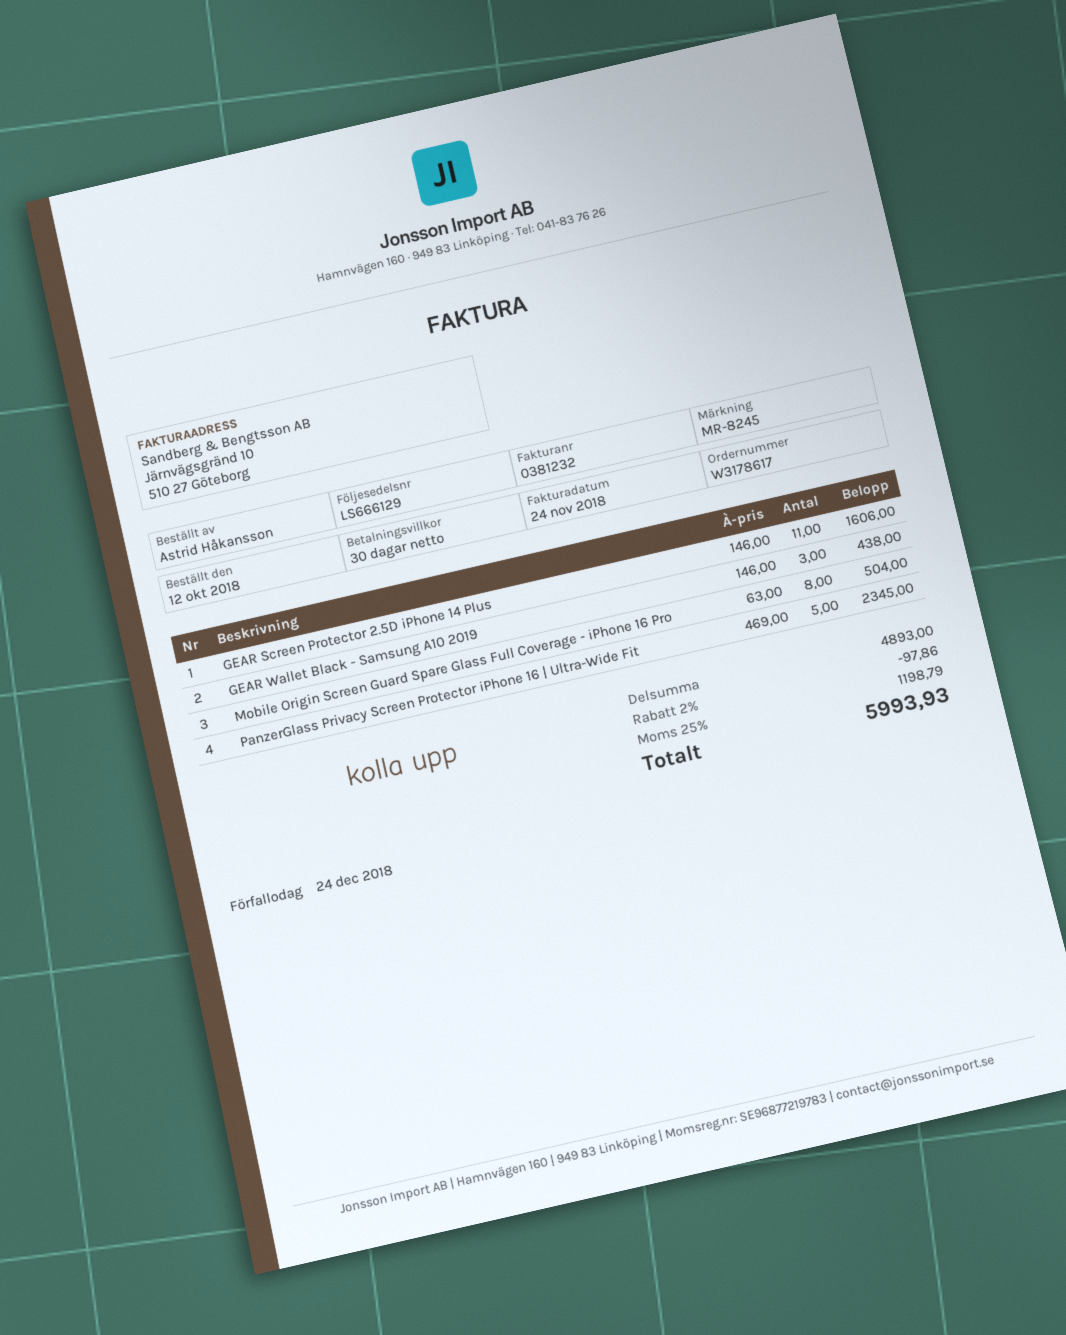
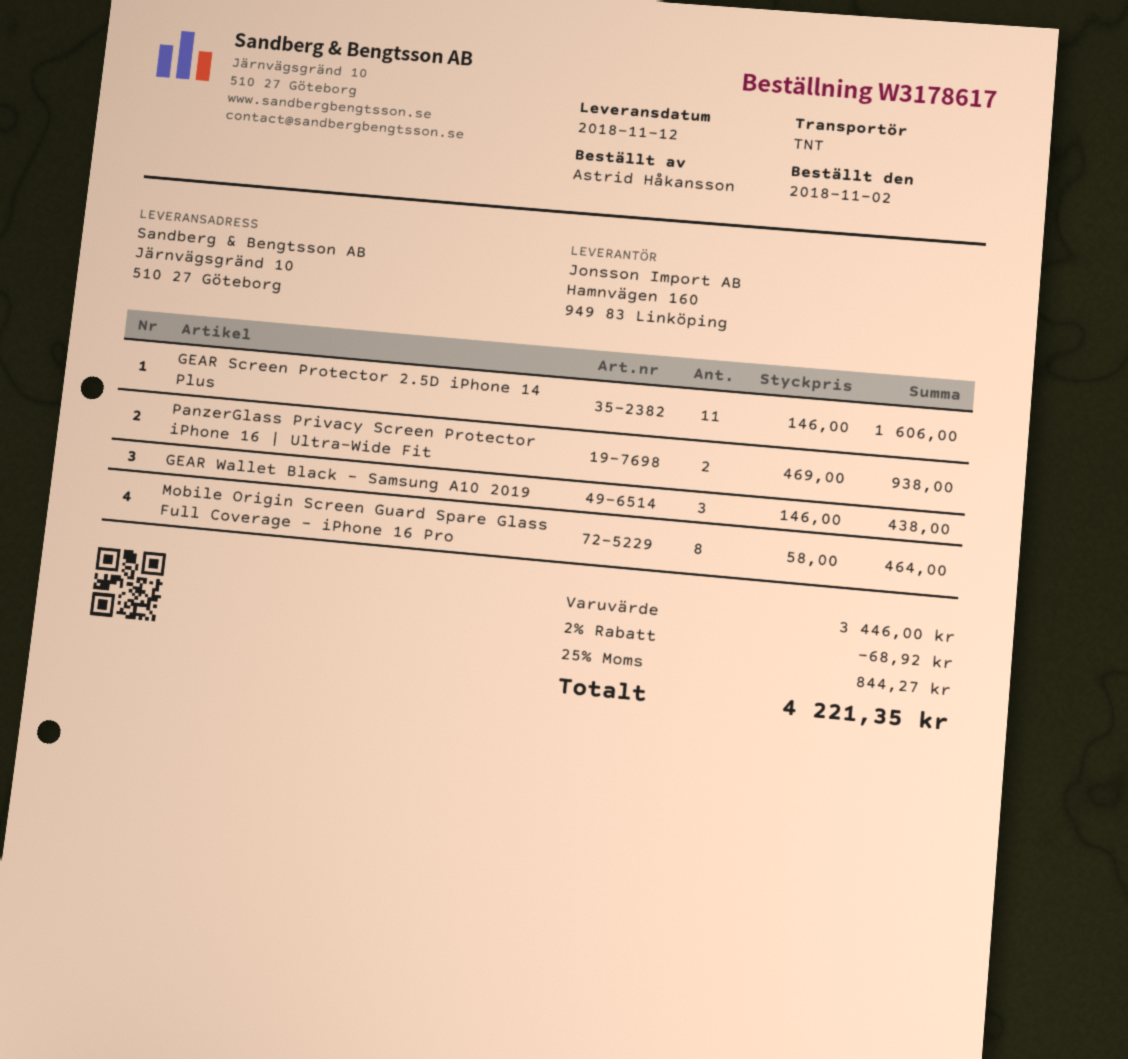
order date: 2018-10-12 -> 2018-11-02
Mobile Origin Screen Guard Spare Glass Full Coverage - iPhone 16 Pro: 8 x 63.00 = 504.00 -> 8 x 58.00 = 464.00
PanzerGlass Privacy Screen Protector iPhone 16 | Ultra-Wide Fit: 5 x 469.00 = 2345.00 -> 2 x 469.00 = 938.00
subtotal: 4893.00 -> 3446.00
discount: 2% = 97.86 -> 2% = 68.92
tax: 25% = 1198.79 -> 25% = 844.27
total: 5993.93 -> 4221.35

